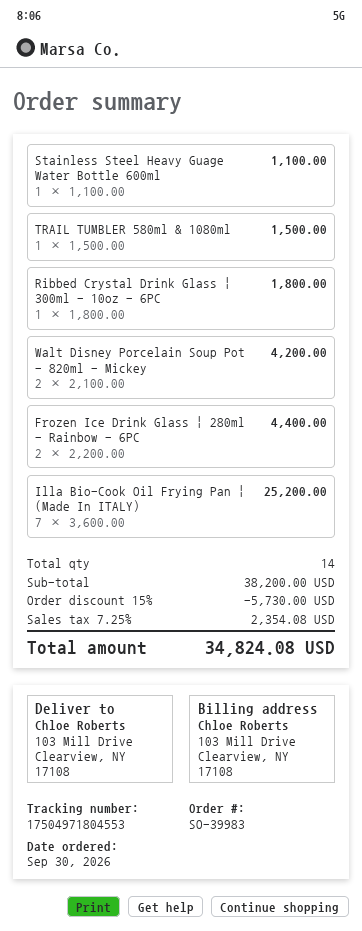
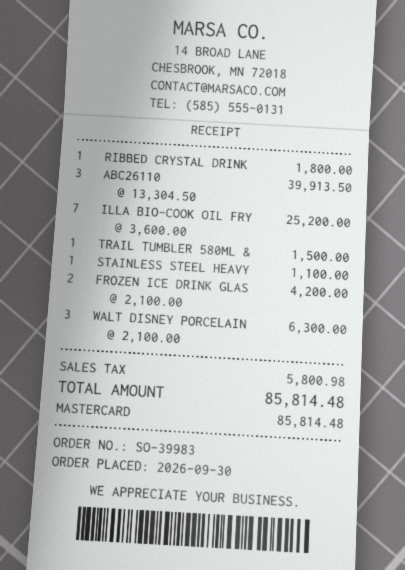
Walt Disney Porcelain Soup Pot - 820ml - Mickey: 2 x 2100.00 = 4200.00 -> 3 x 2100.00 = 6300.00
Frozen Ice Drink Glass | 280ml - Rainbow - 6PC: 2 x 2200.00 = 4400.00 -> 2 x 2100.00 = 4200.00
ABC26110: none -> 3 x 13304.50 = 39913.50
discount: 15% = 5730.00 -> none
tax: 2354.08 -> 5800.98
total: 34824.08 -> 85814.48

